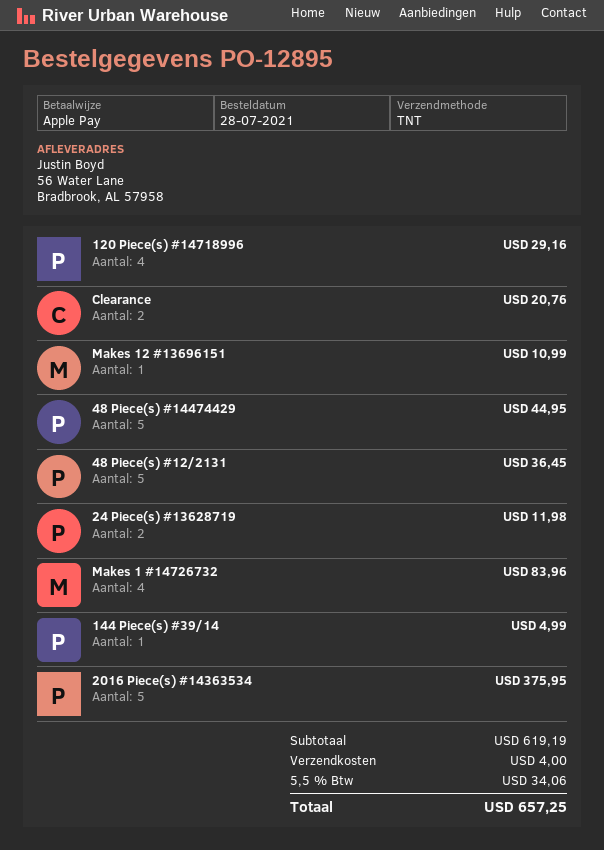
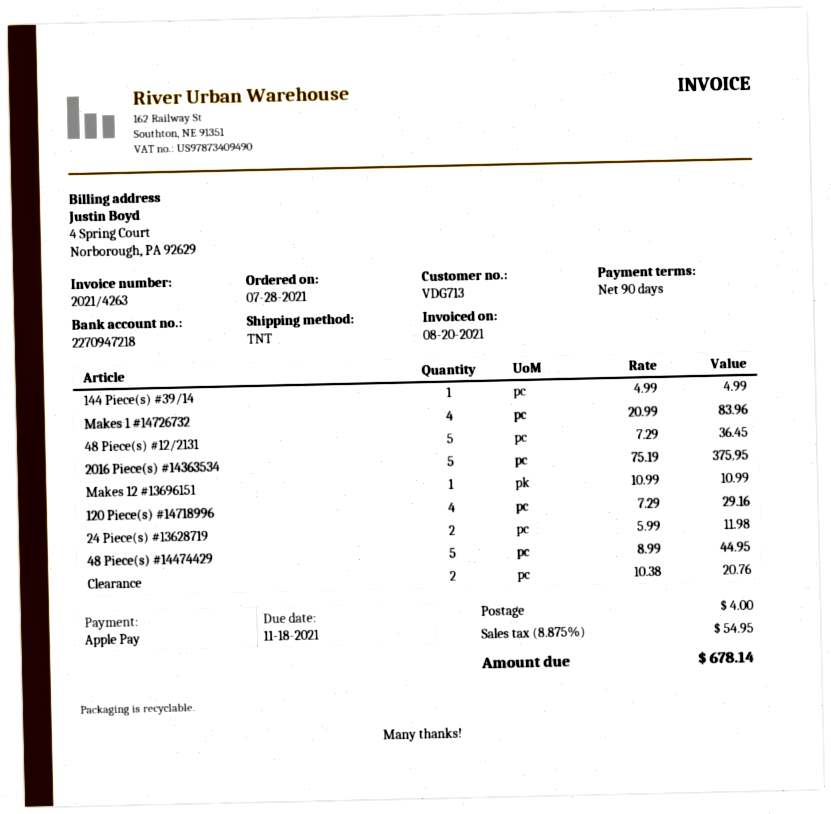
tax: 5.5% = 34.06 -> 8.875% = 54.95
total: 657.25 -> 678.14

